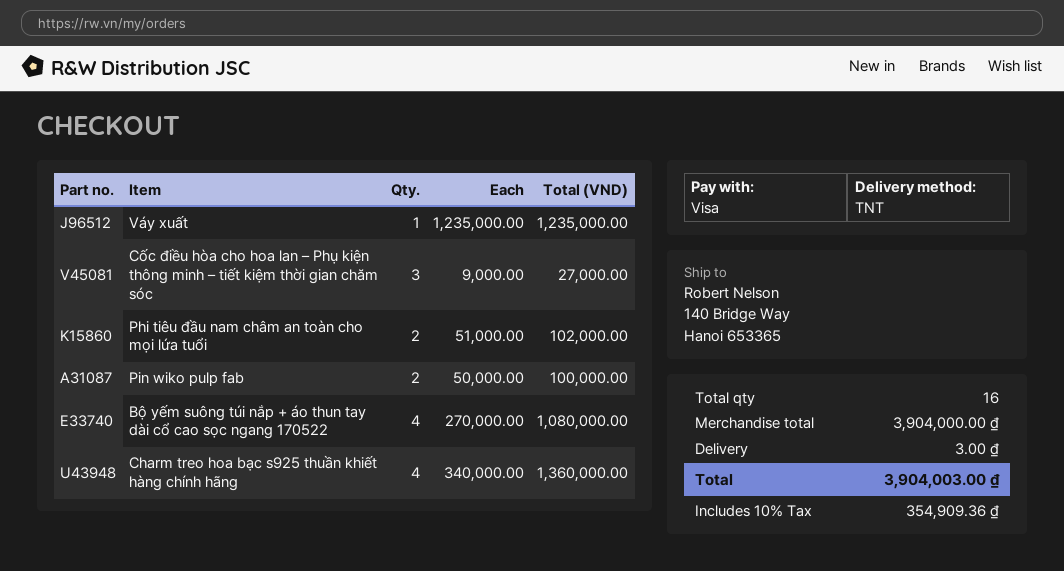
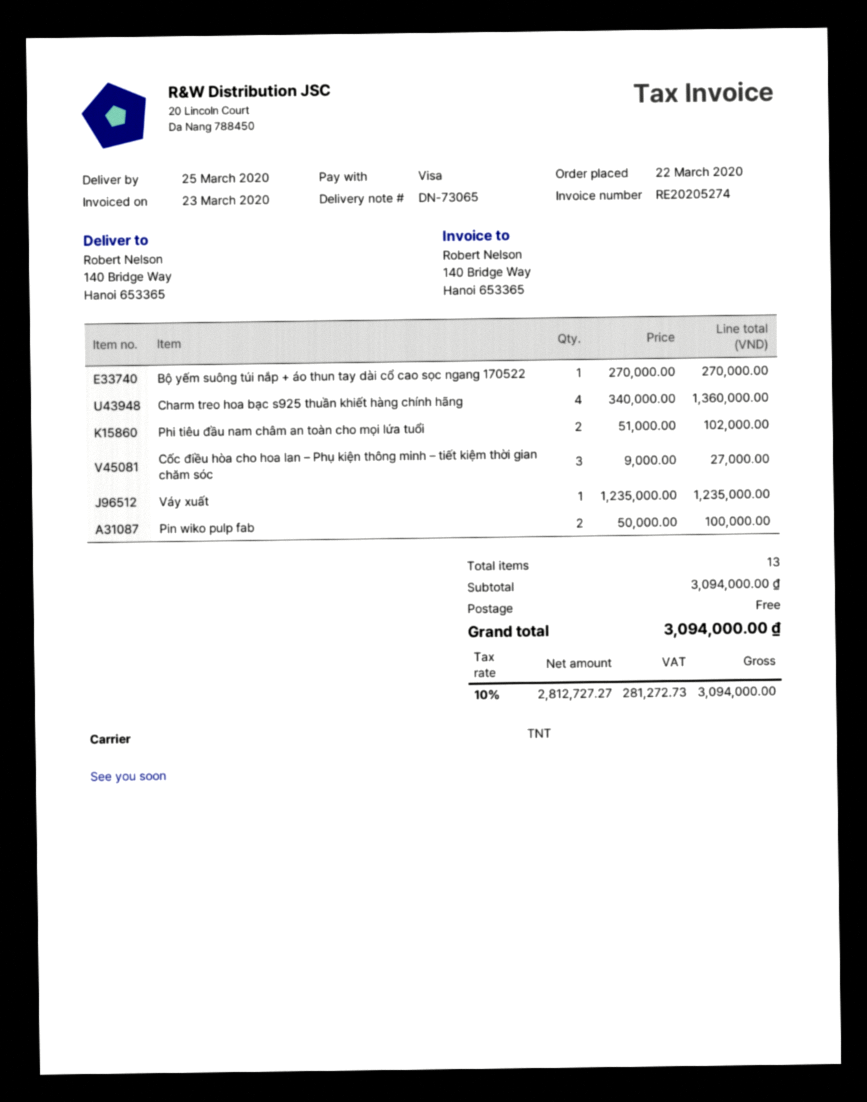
Bộ yếm suông túi nắp + áo thun tay dài cổ cao sọc ngang 170522: 4 x 270000.00 = 1080000.00 -> 1 x 270000.00 = 270000.00
total quantity: 16 -> 13
subtotal: 3904000.00 -> 3094000.00
shipping: 3.00 -> 0.00
tax: 10% = 354909.36 -> 10% = 281272.73
total: 3904003.00 -> 3094000.00

